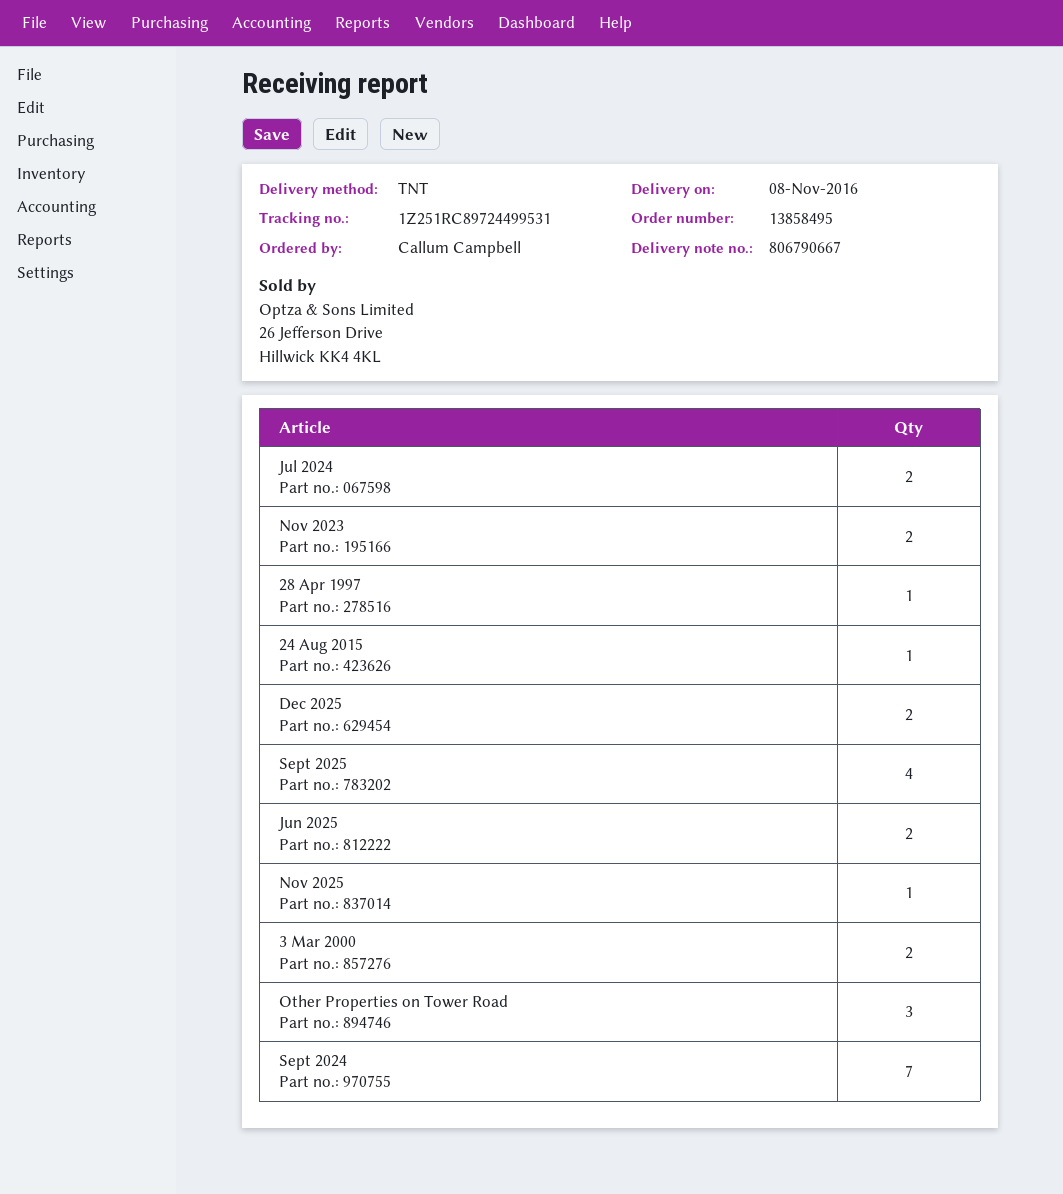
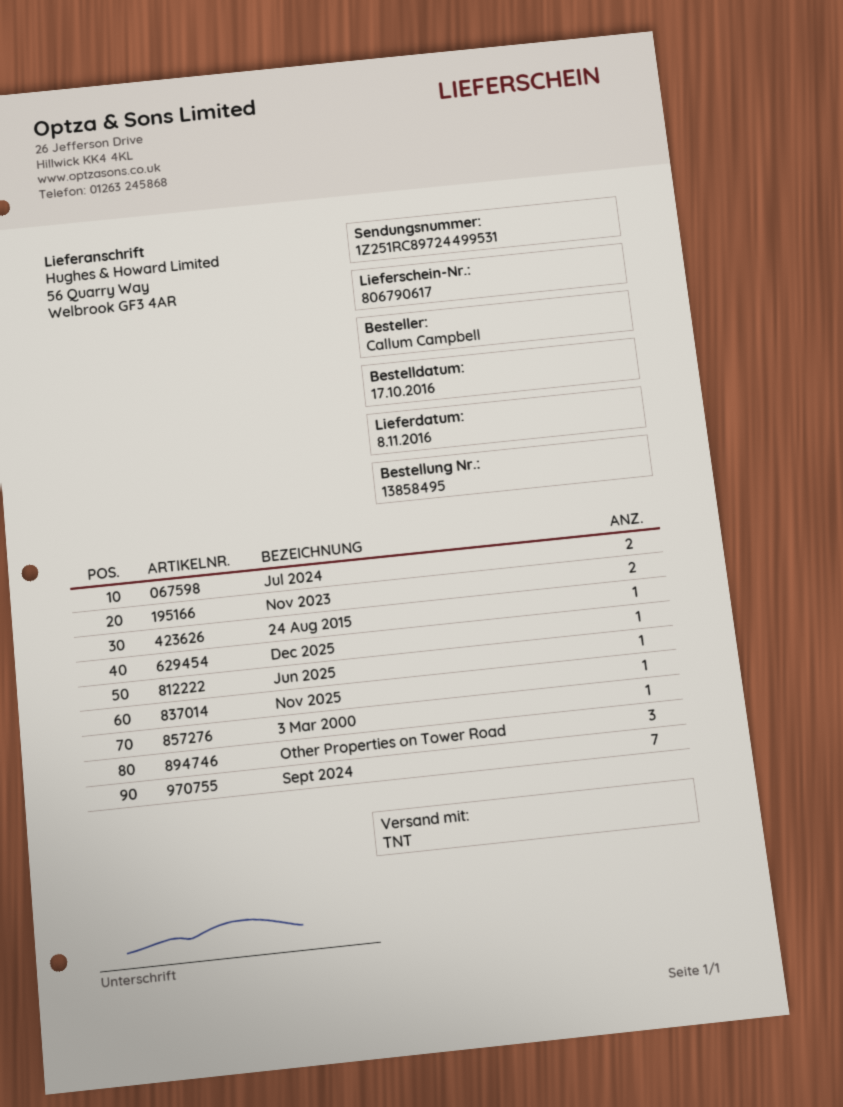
delivery note number: 806790667 -> 806790617
28 Apr 1997: 1 -> none
Dec 2025: 2 -> 1
Sept 2025: 4 -> none
Jun 2025: 2 -> 1
3 Mar 2000: 2 -> 1

